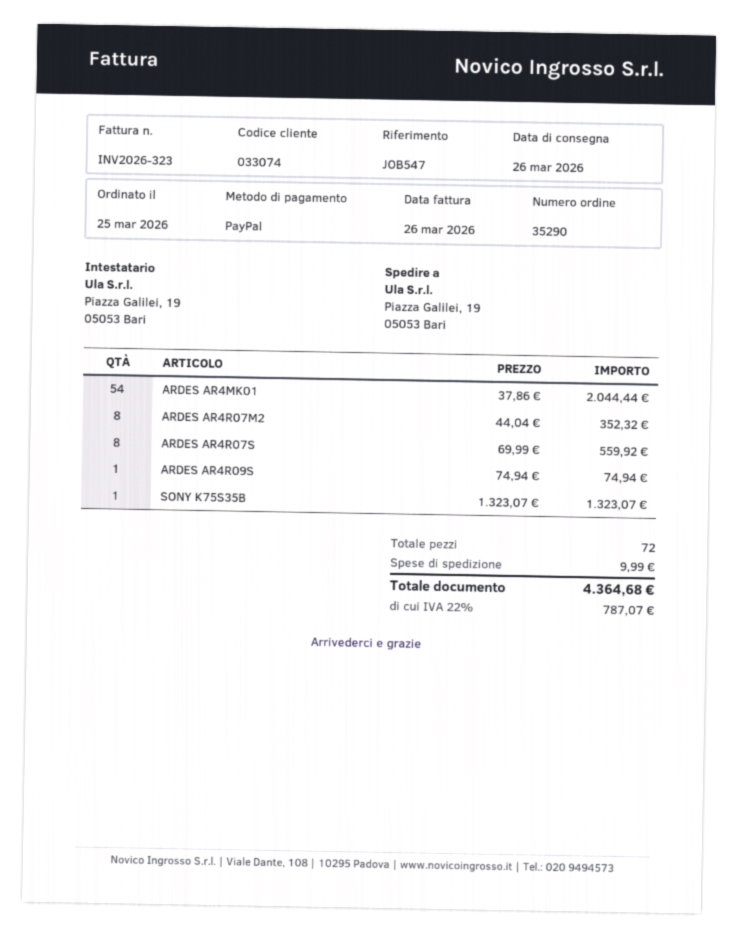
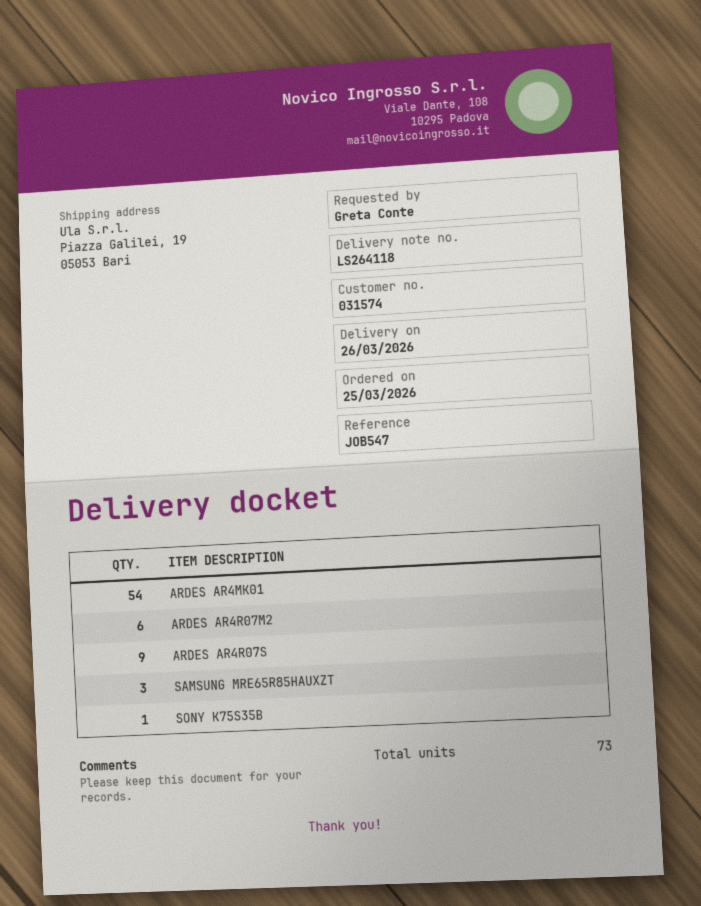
customer number: 033074 -> 031574
ARDES AR4R07M2: 8 -> 6
ARDES AR4R07S: 8 -> 9
ARDES AR4R09S: 1 -> none
SAMSUNG MRE65R85HAUXZT: none -> 3
total quantity: 72 -> 73

